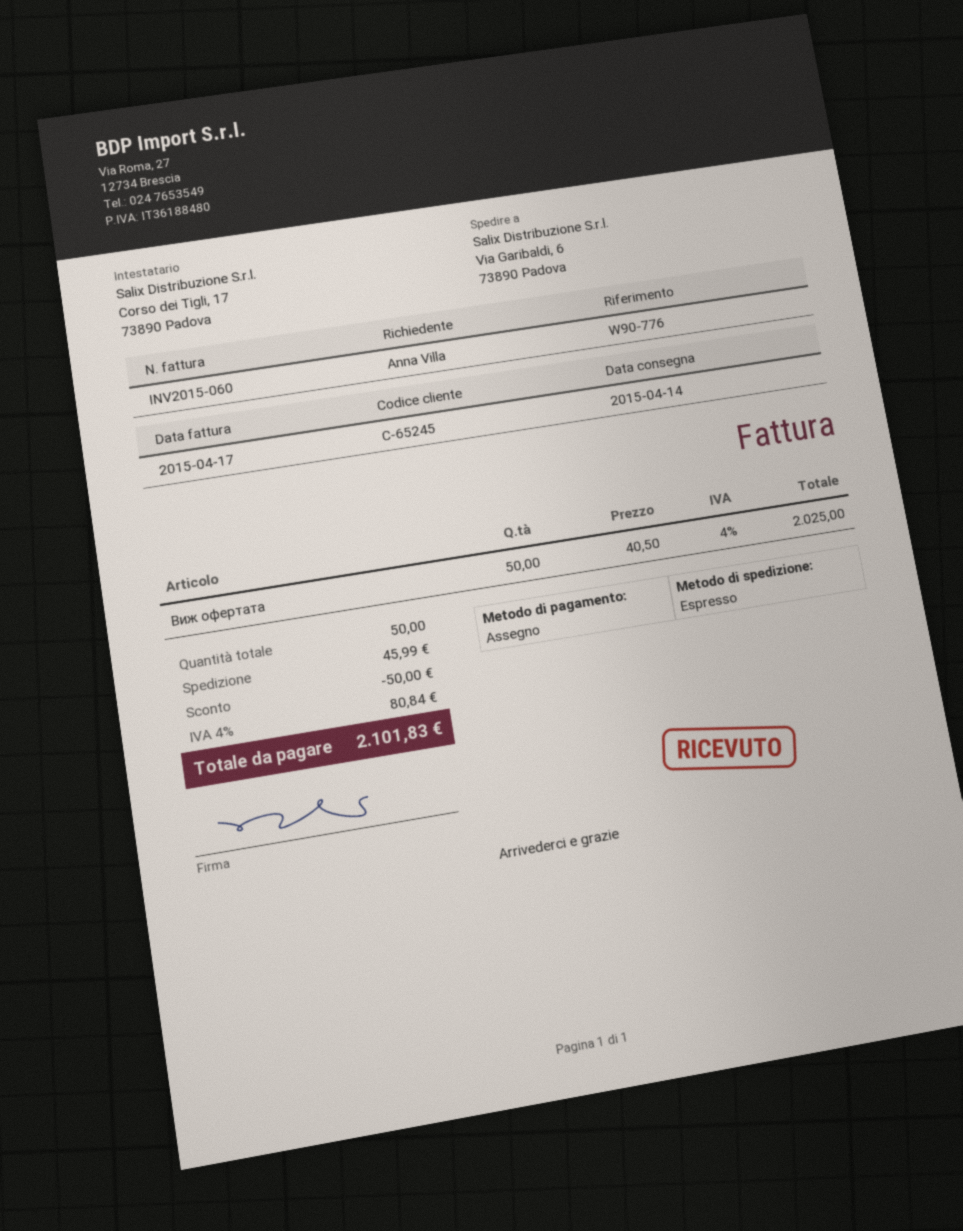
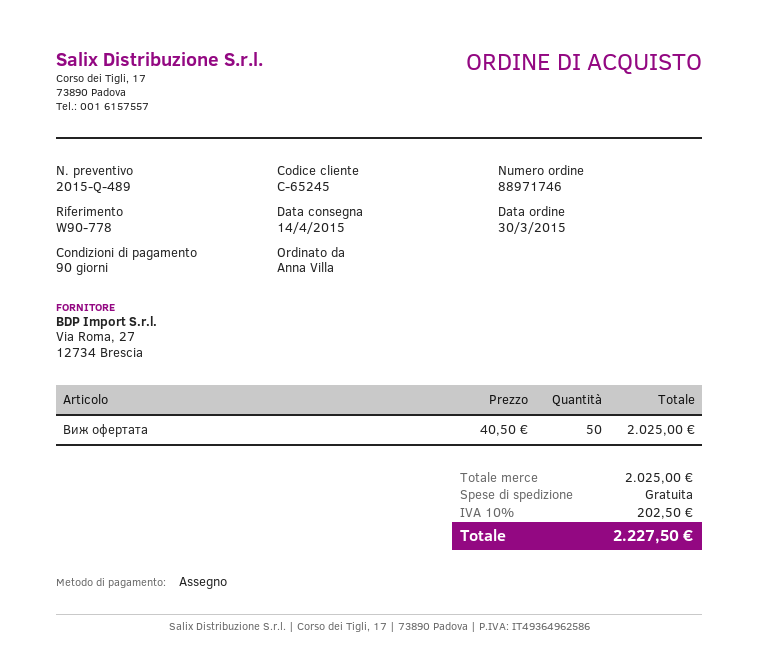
reference: W90-776 -> W90-778
discount: 50.00 -> none
shipping: 45.99 -> 0.00
tax: 4% = 80.84 -> 10% = 202.50
total: 2101.83 -> 2227.50

